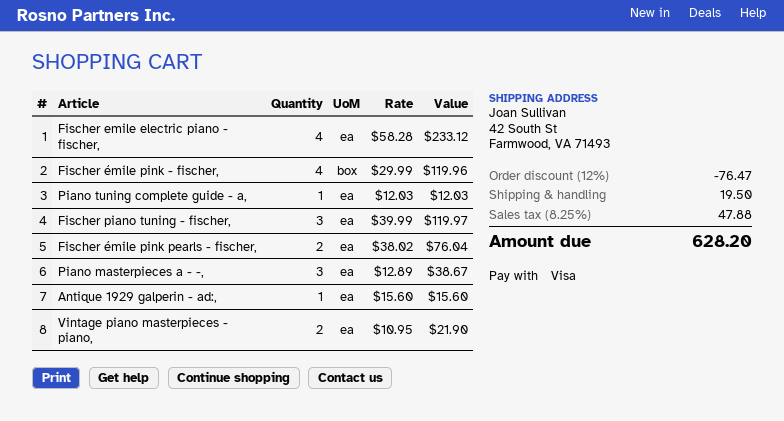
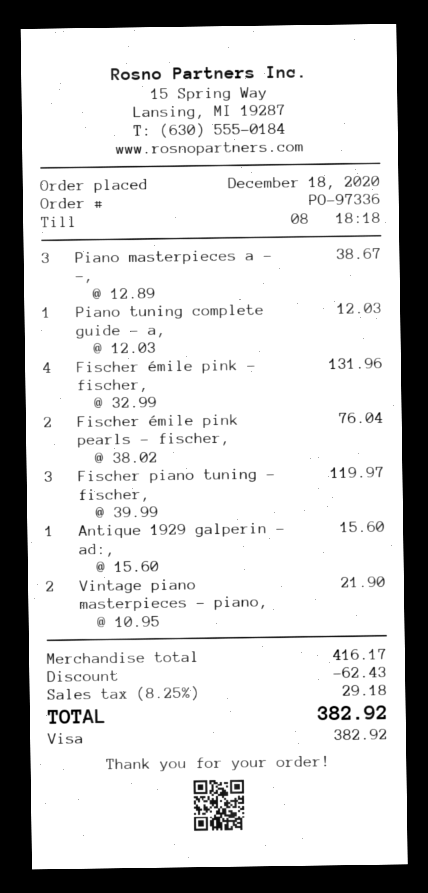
Fischer emile electric piano - fischer,: 4 x 58.28 = 233.12 -> none
Fischer émile pink - fischer,: 4 x 29.99 = 119.96 -> 4 x 32.99 = 131.96
discount: 76.47 -> 62.43
shipping: 19.50 -> none
tax: 8.25% = 47.88 -> 8.25% = 29.18
total: 628.20 -> 382.92

